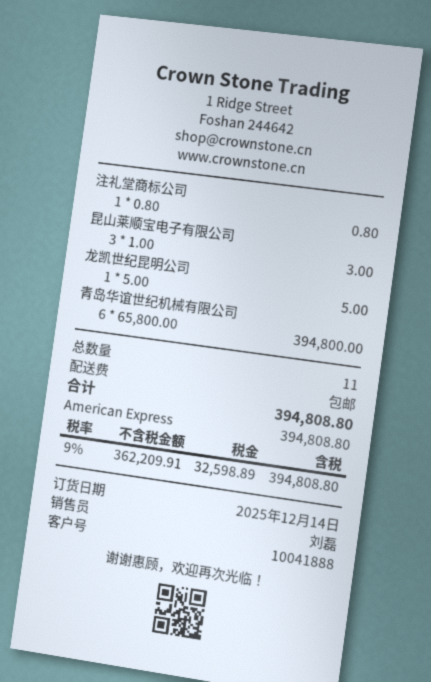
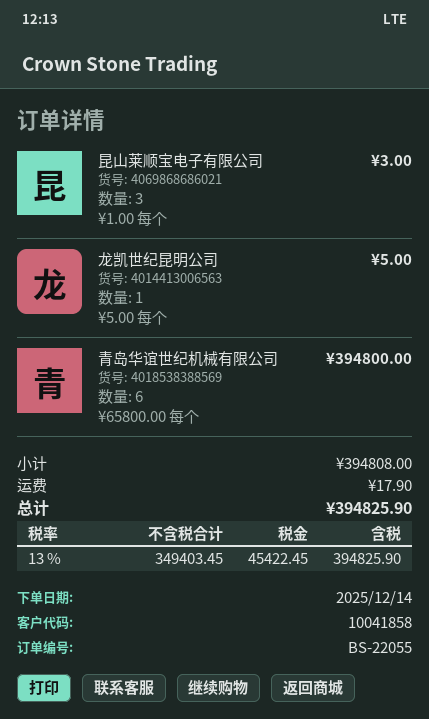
customer number: 10041888 -> 10041858
注礼堂商标公司: 1 x 0.80 = 0.80 -> none
shipping: 0.00 -> 17.90
net: 362209.91 -> 349403.45
tax: 9% = 32598.89 -> 13% = 45422.45
total: 394808.80 -> 394825.90

